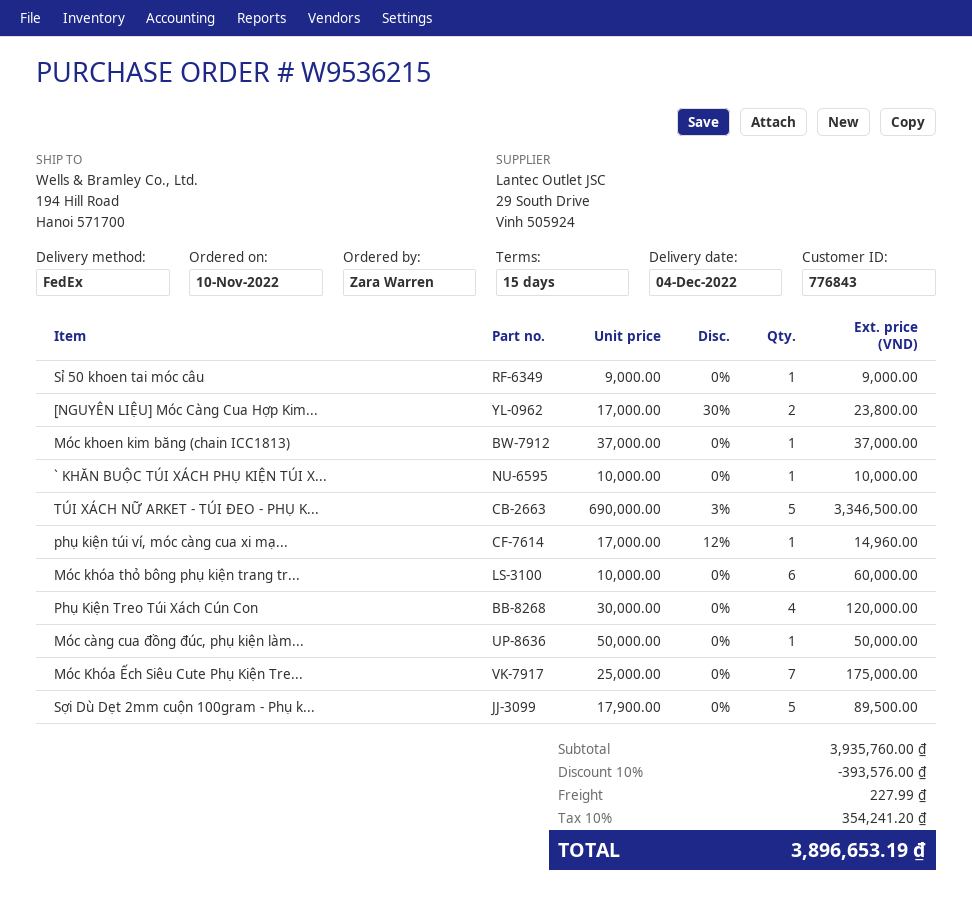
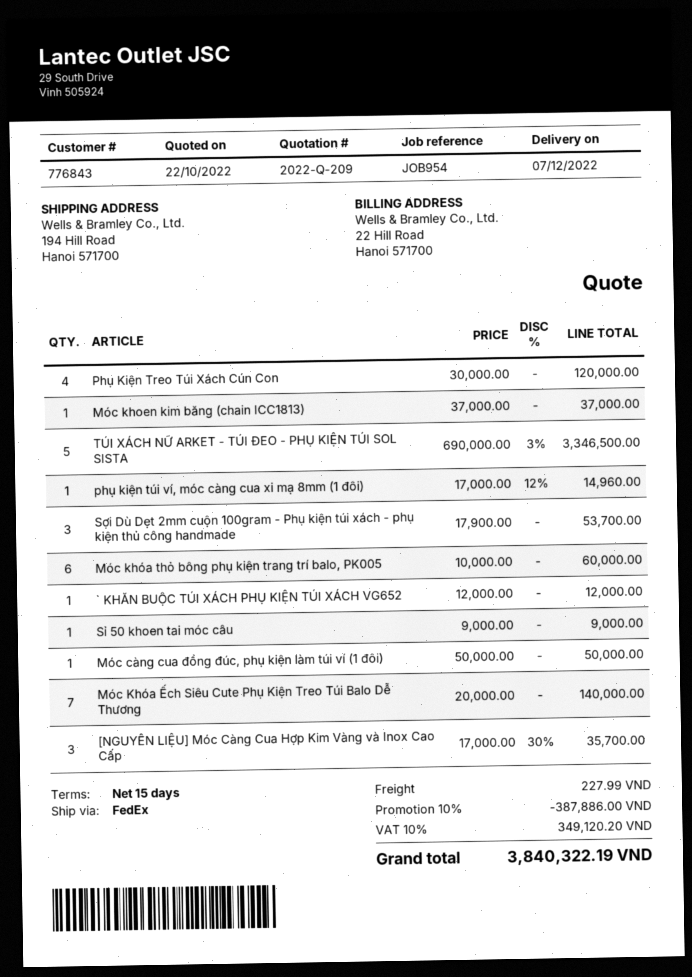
delivery date: 2022-12-04 -> 2022-12-07
[NGUYÊN LIỆU] Móc Càng Cua Hợp Kim...: 2 x 17000.00 - 30% = 23800.00 -> 3 x 17000.00 - 30% = 35700.00
` KHĂN BUỘC TÚI XÁCH PHỤ KIỆN TÚI X...: 1 x 10000.00 = 10000.00 -> 1 x 12000.00 = 12000.00
Móc Khóa Ếch Siêu Cute Phụ Kiện Tre...: 7 x 25000.00 = 175000.00 -> 7 x 20000.00 = 140000.00
Sợi Dù Dẹt 2mm cuộn 100gram - Phụ k...: 5 x 17900.00 = 89500.00 -> 3 x 17900.00 = 53700.00
discount: 10% = 393576.00 -> 10% = 387886.00
tax: 10% = 354241.20 -> 10% = 349120.20
total: 3896653.19 -> 3840322.19

